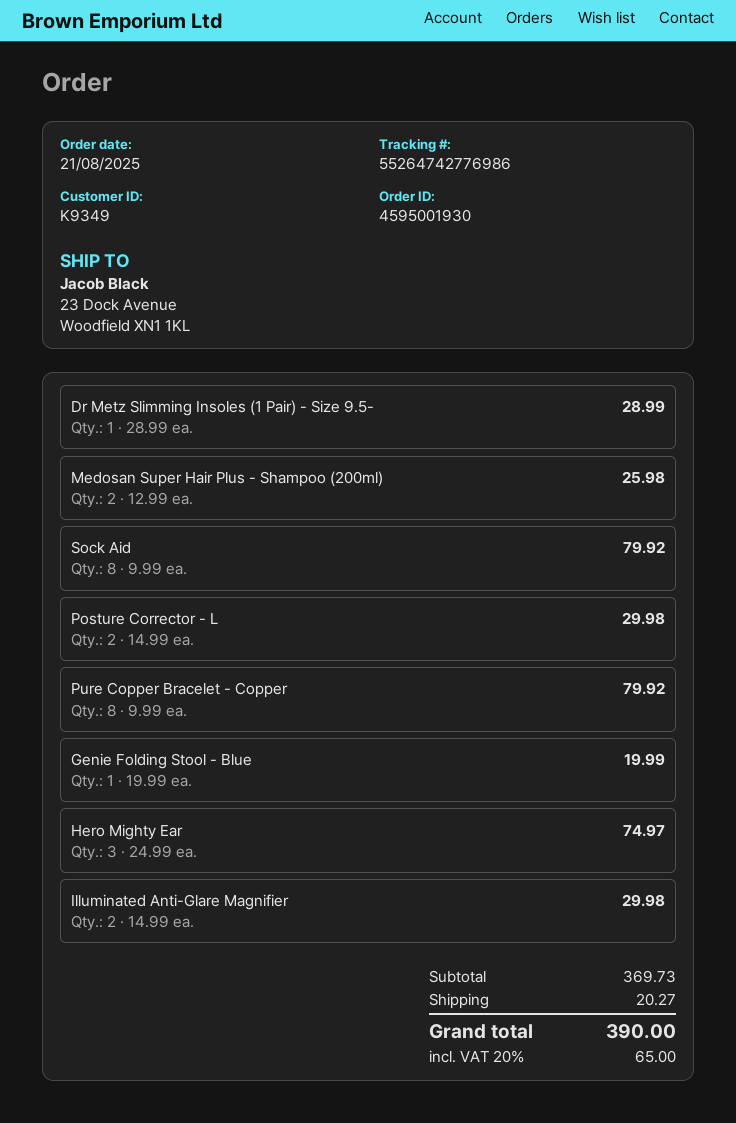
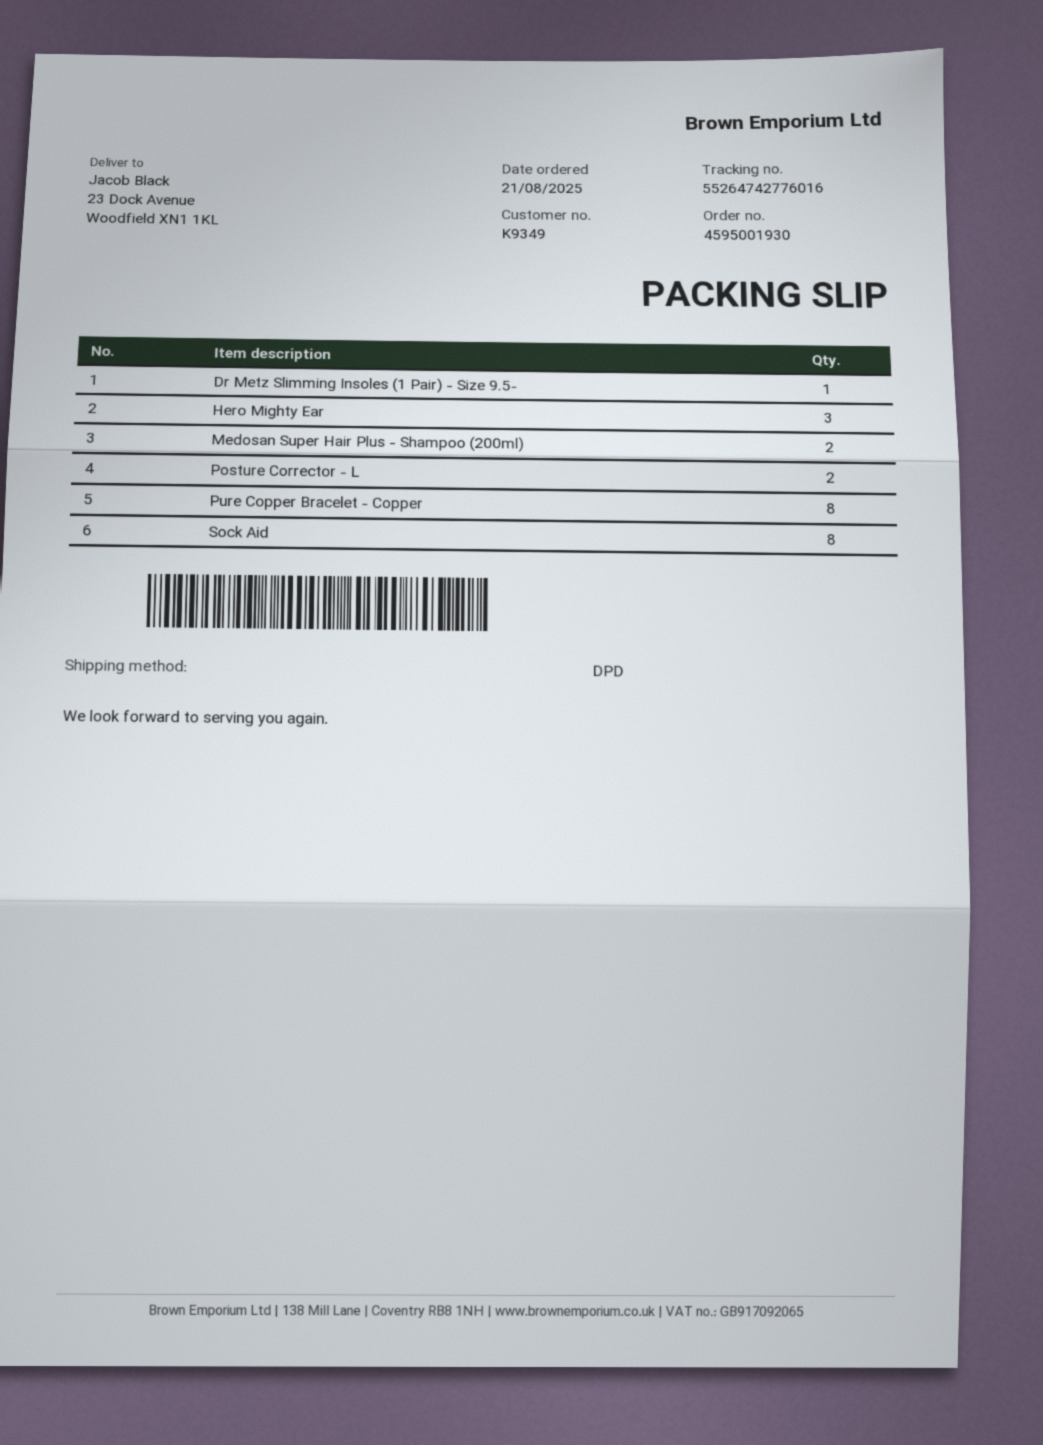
tracking number: 55264742776986 -> 55264742776016
Genie Folding Stool - Blue: 1 -> none
Illuminated Anti-Glare Magnifier: 2 -> none

